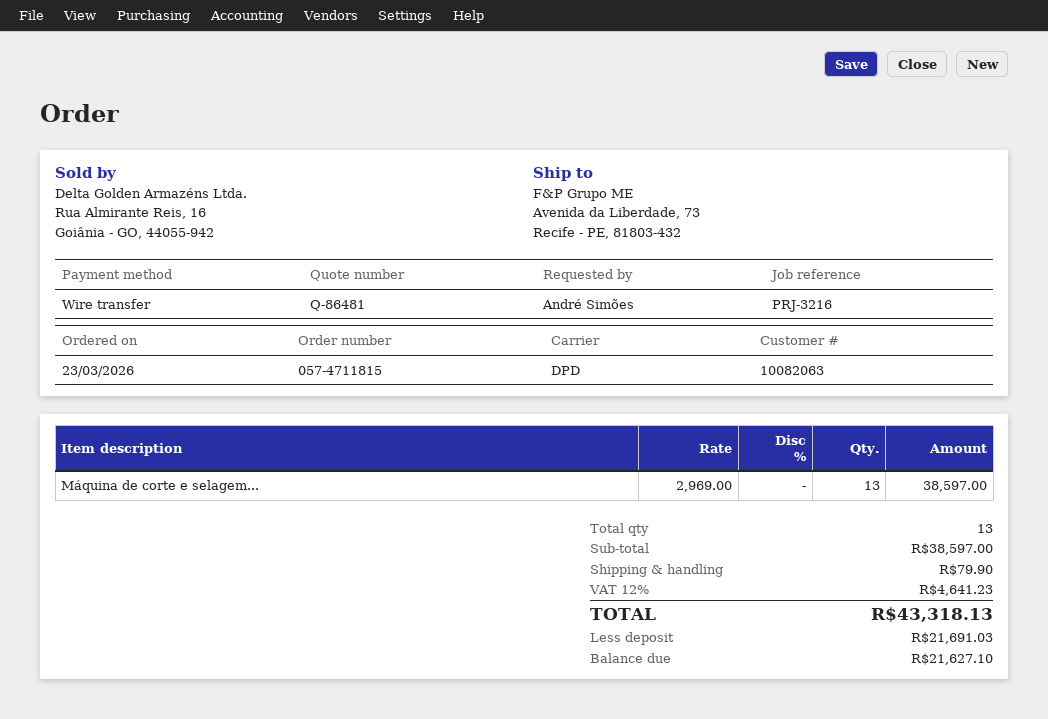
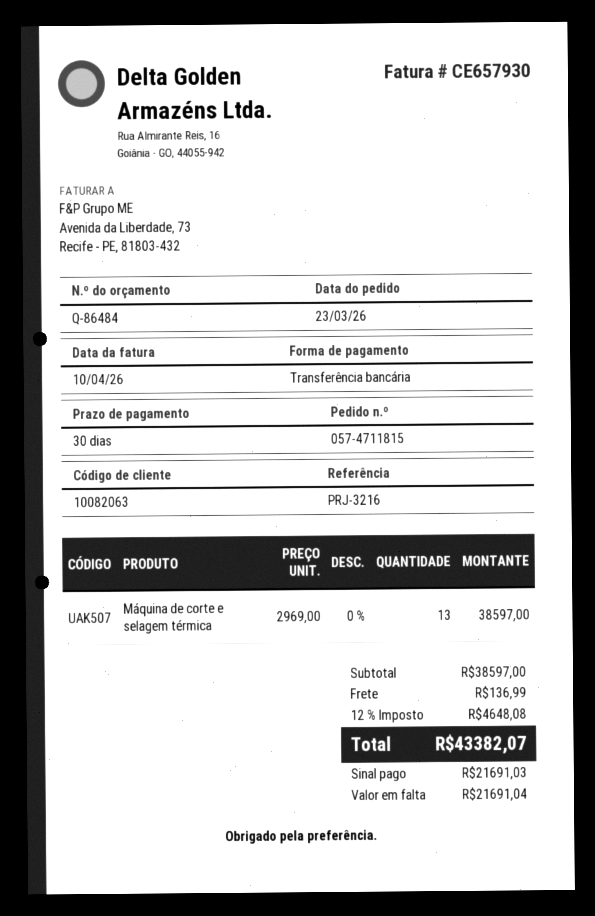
quote number: Q-86481 -> Q-86484
shipping: 79.90 -> 136.99
tax: 12% = 4641.23 -> 12% = 4648.08
total: 43318.13 -> 43382.07
balance: 21627.10 -> 21691.04

